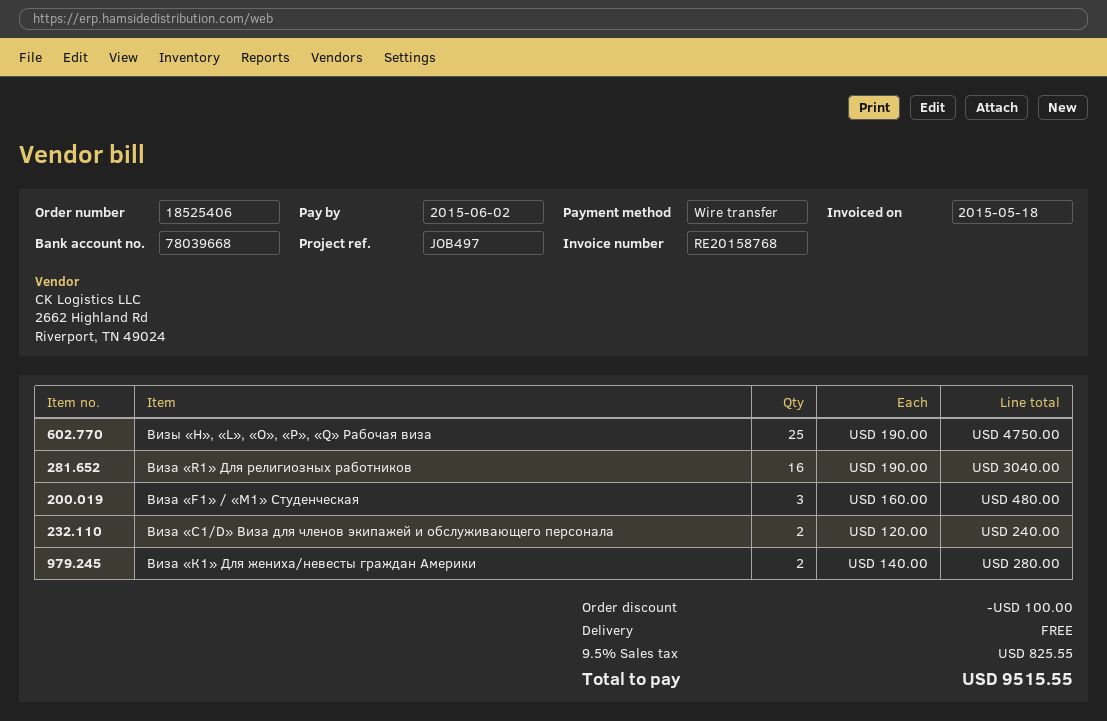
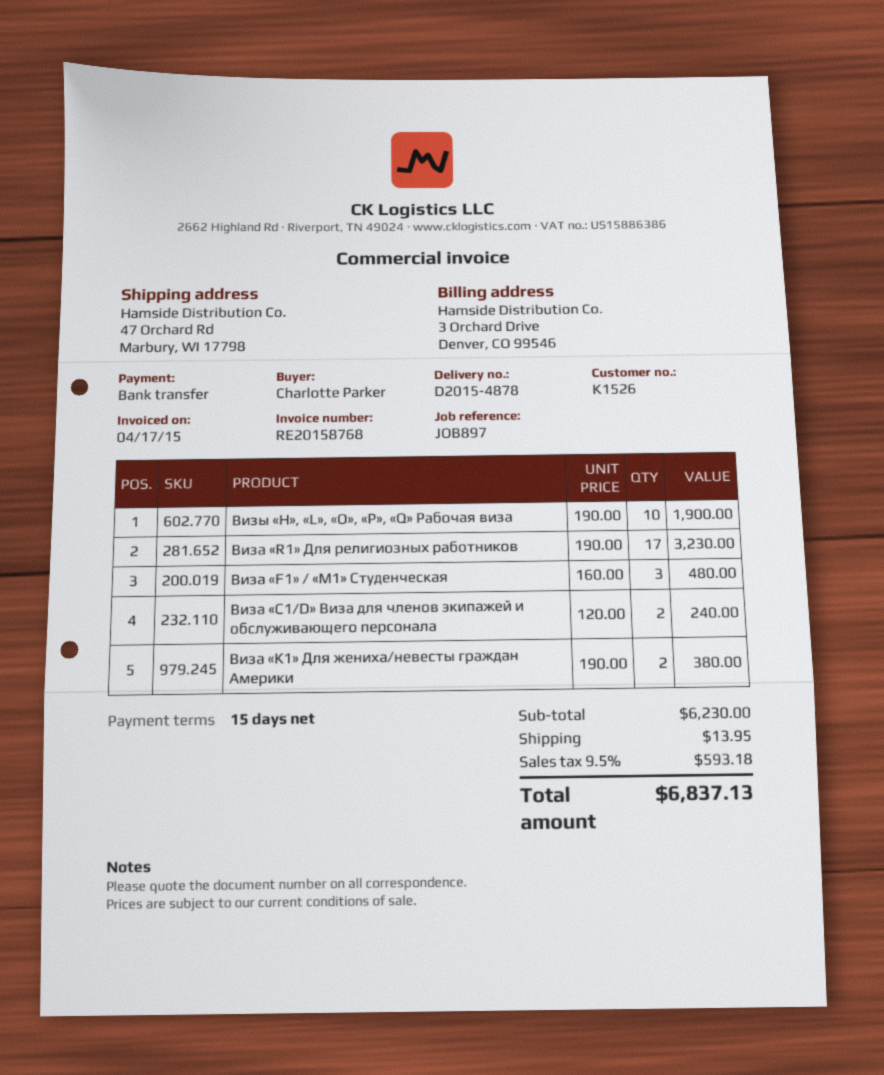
invoice date: 2015-05-18 -> 2015-04-17
reference: JOB497 -> JOB897
Визы «Н», «L», «O», «P», «Q» Рабочая виза: 25 x 190.00 = 4750.00 -> 10 x 190.00 = 1900.00
Виза «R1» Для религиозных работников: 16 x 190.00 = 3040.00 -> 17 x 190.00 = 3230.00
Виза «К1» Для жениха/невесты граждан Америки: 2 x 140.00 = 280.00 -> 2 x 190.00 = 380.00
discount: 100.00 -> none
shipping: 0.00 -> 13.95
tax: 9.5% = 825.55 -> 9.5% = 593.18
total: 9515.55 -> 6837.13

